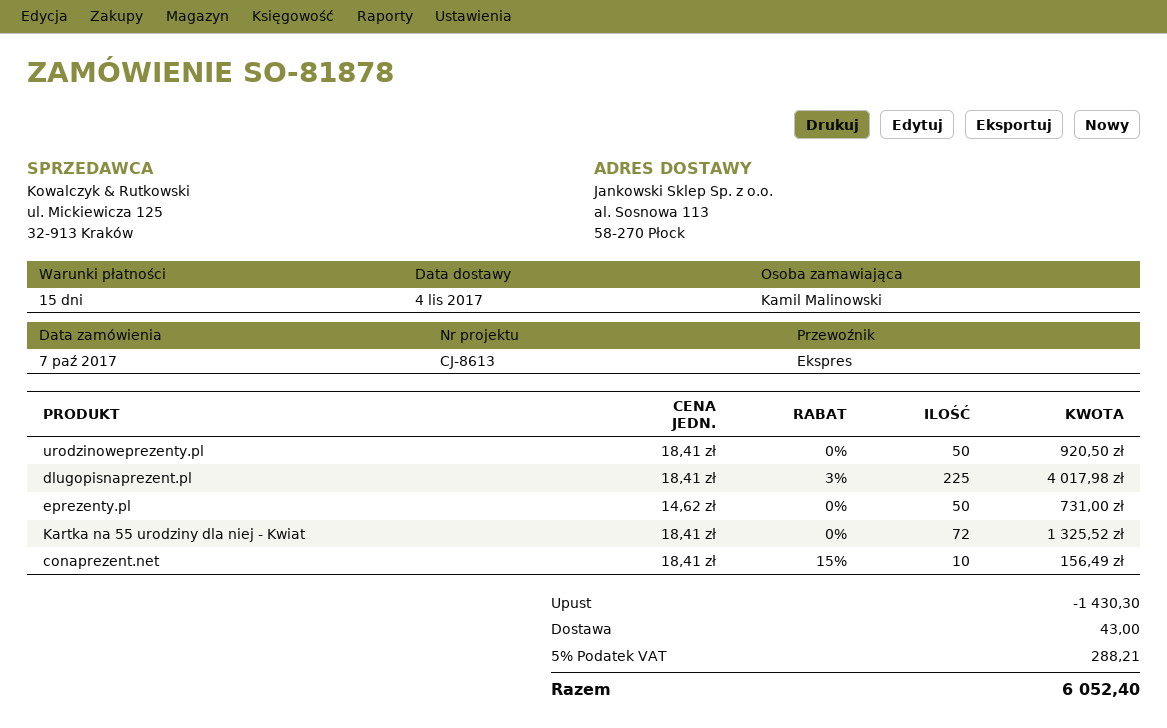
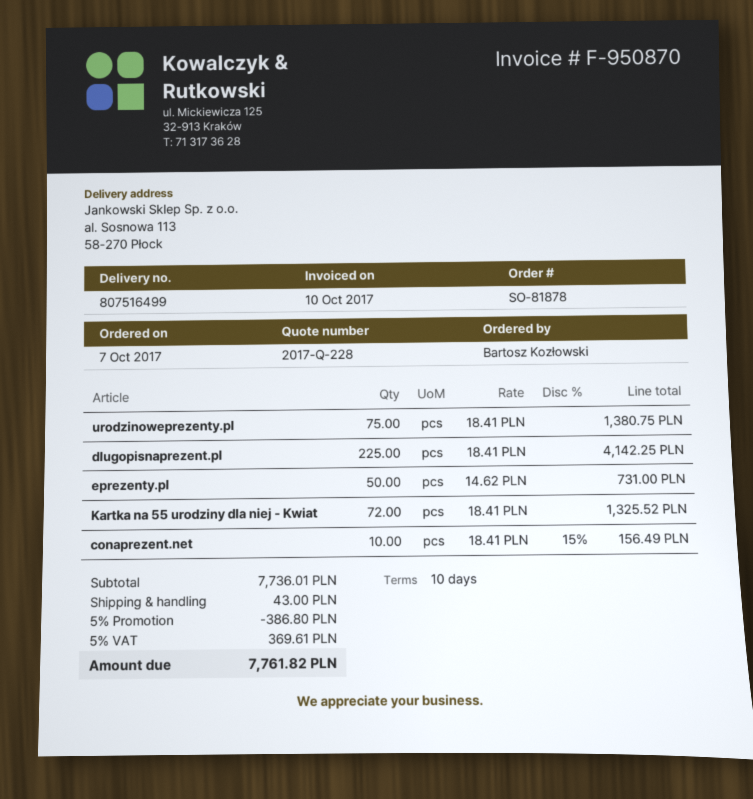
payment terms: 15 days -> 10 days
ordered by: Kamil Malinowski -> Bartosz Kozłowski
urodzinoweprezenty.pl: 50 x 18.41 = 920.50 -> 75 x 18.41 = 1380.75
dlugopisnaprezent.pl: 225 x 18.41 - 3% = 4017.98 -> 225 x 18.41 = 4142.25
discount: 1430.30 -> 386.80
tax: 5% = 288.21 -> 5% = 369.61
total: 6052.40 -> 7761.82

